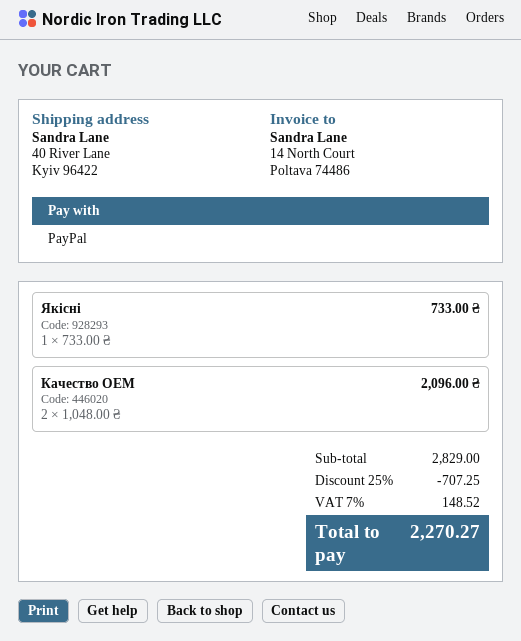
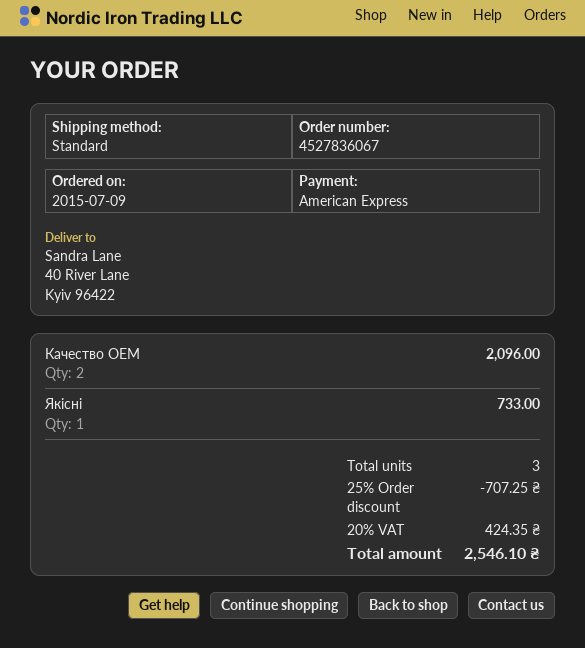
payment method: PayPal -> American Express
tax: 7% = 148.52 -> 20% = 424.35
total: 2270.27 -> 2546.10

